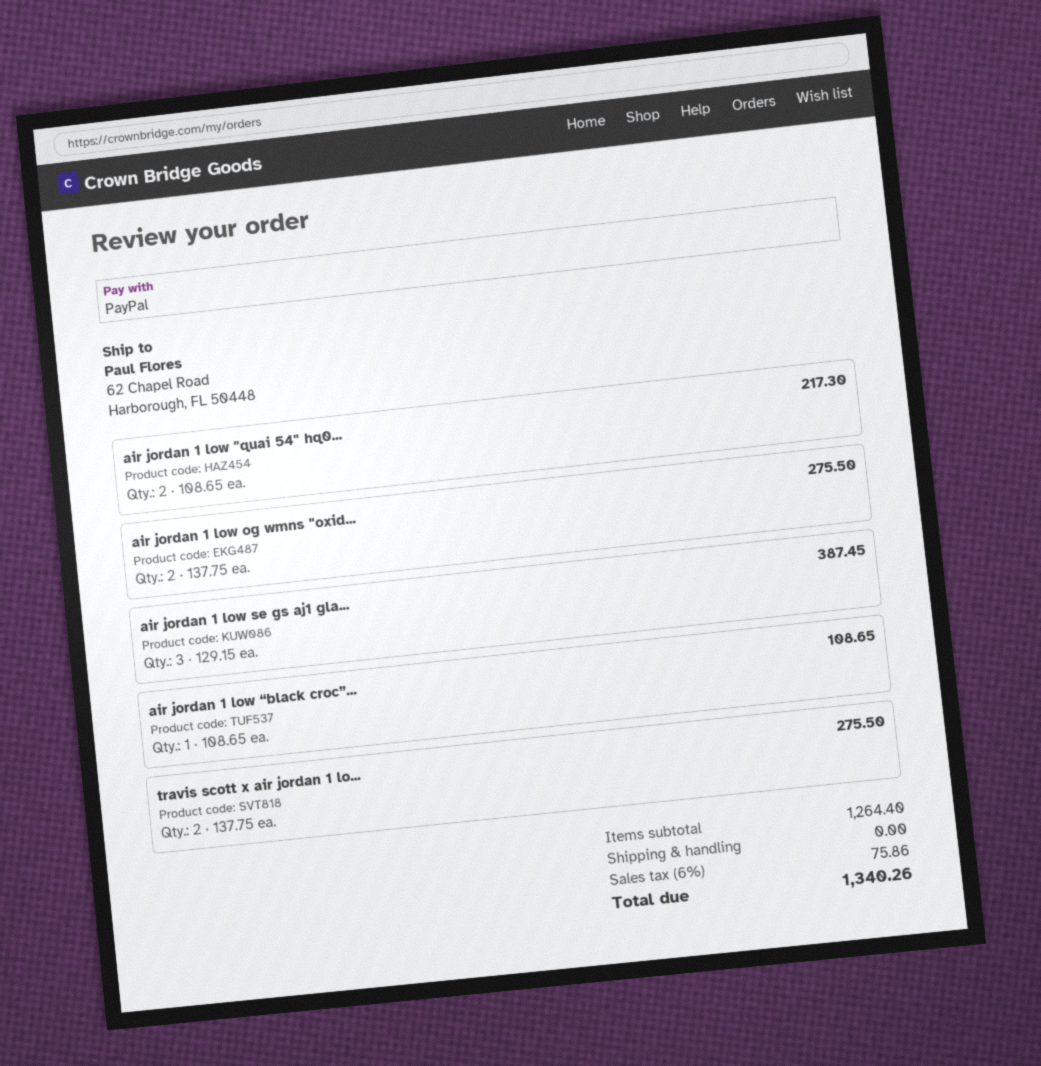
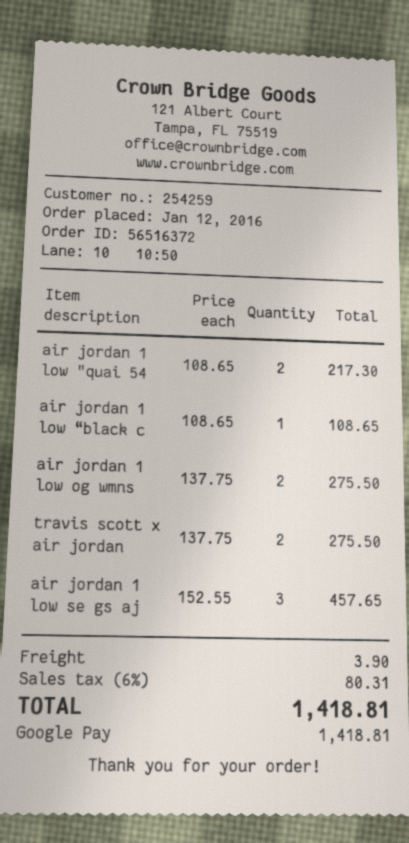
payment method: PayPal -> Google Pay
air jordan 1 low se gs aj1 gla...: 3 x 129.15 = 387.45 -> 3 x 152.55 = 457.65
shipping: 0.00 -> 3.90
tax: 6% = 75.86 -> 6% = 80.31
total: 1340.26 -> 1418.81

